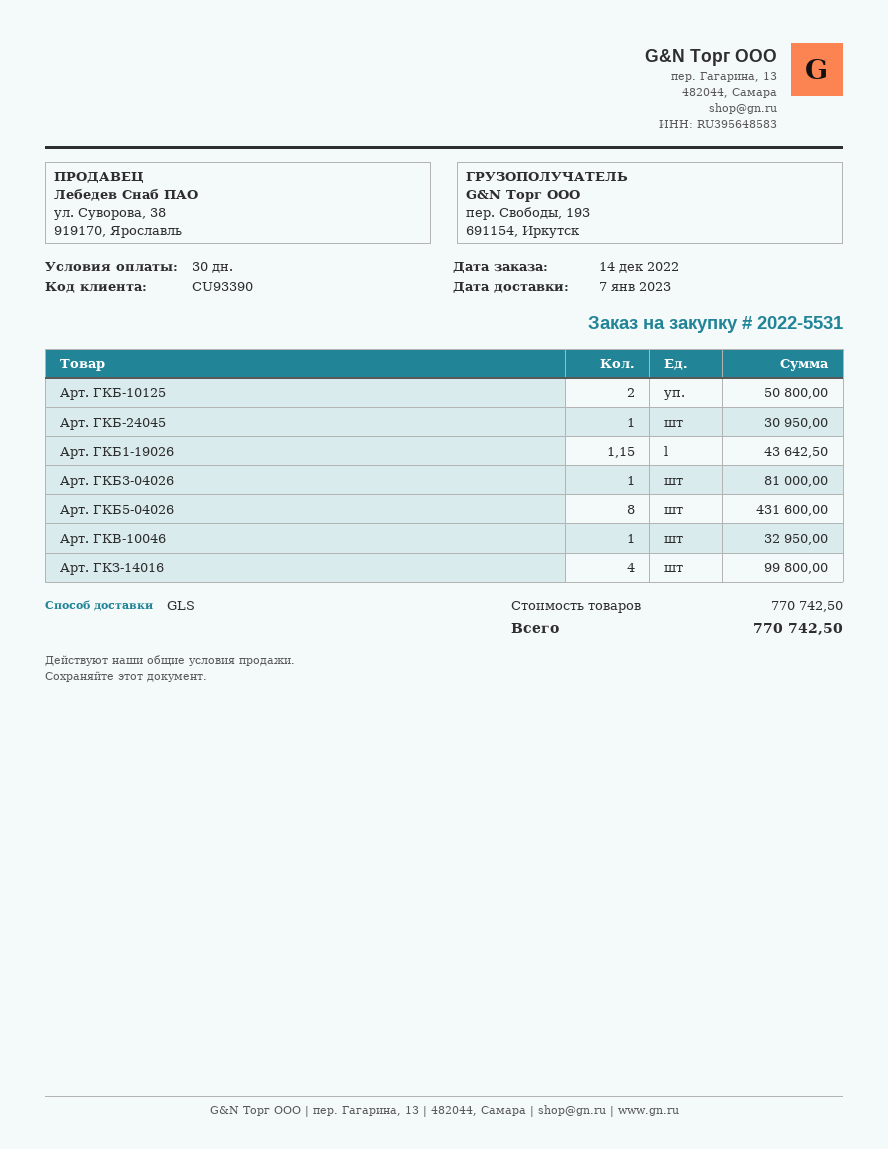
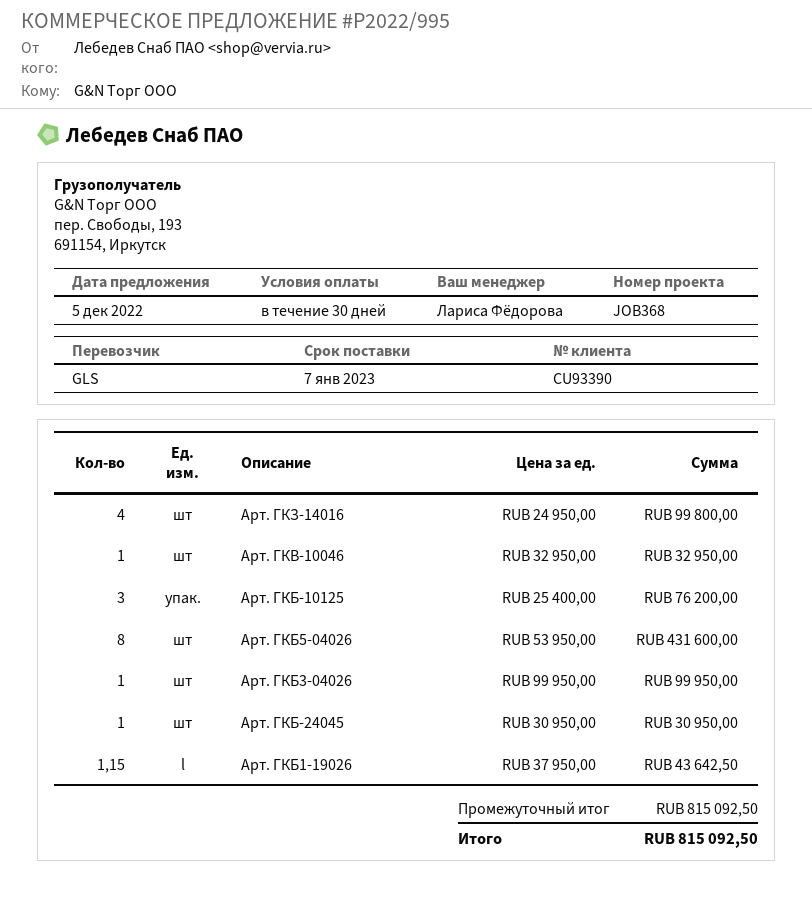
Арт. ГКБ-10125: 2 for 50800.00 -> 3 for 76200.00
Арт. ГКБ3-04026: 1 for 81000.00 -> 1 for 99950.00
subtotal: 770742.50 -> 815092.50
total: 770742.50 -> 815092.50

